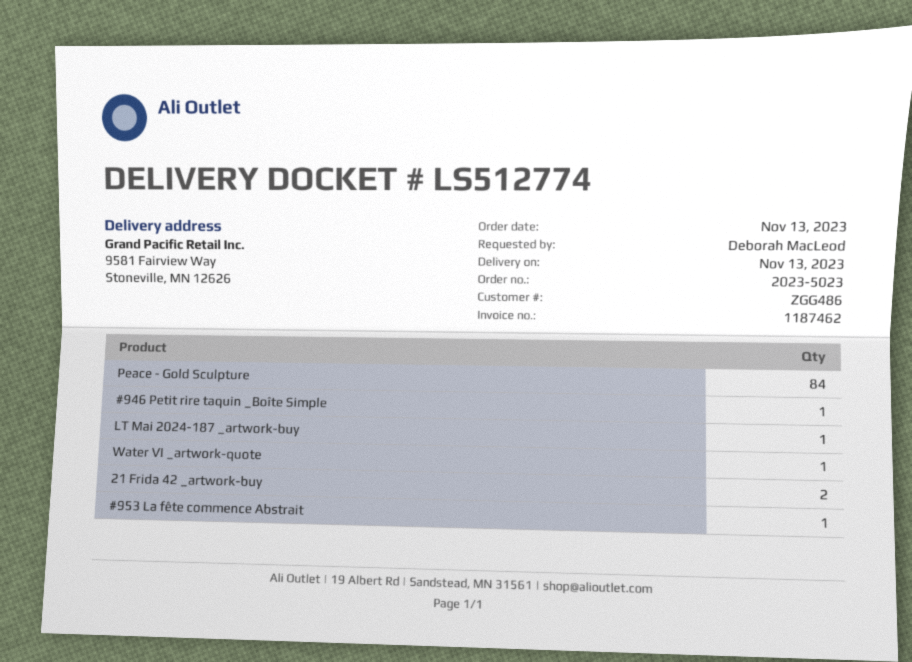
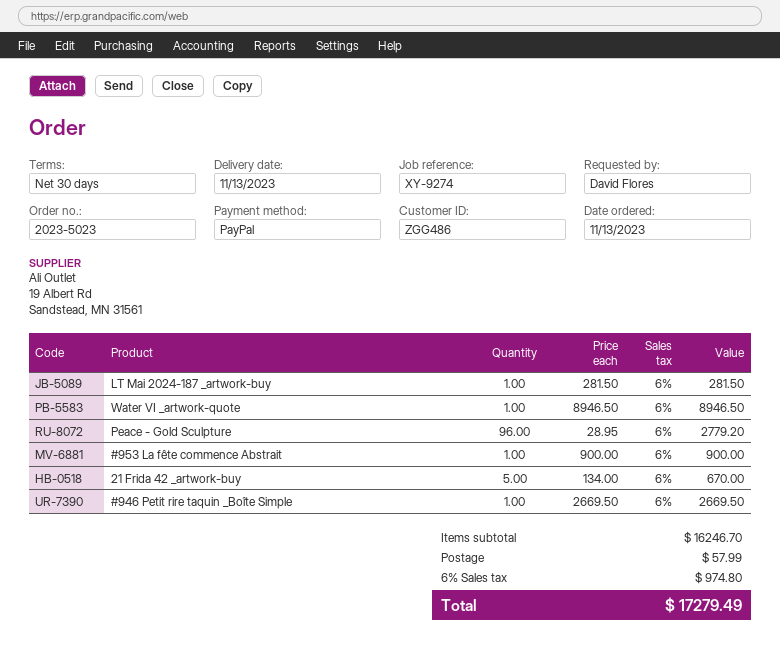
ordered by: Deborah MacLeod -> David Flores
Peace - Gold Sculpture: 84 -> 96
21 Frida 42 _artwork-buy: 2 -> 5

